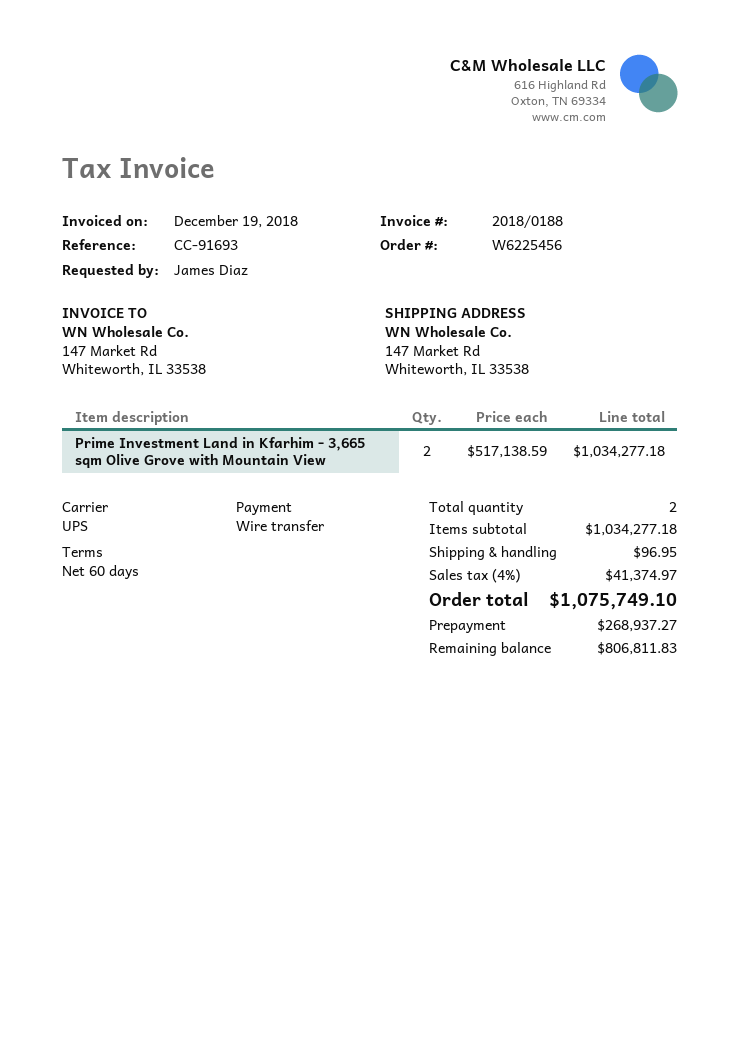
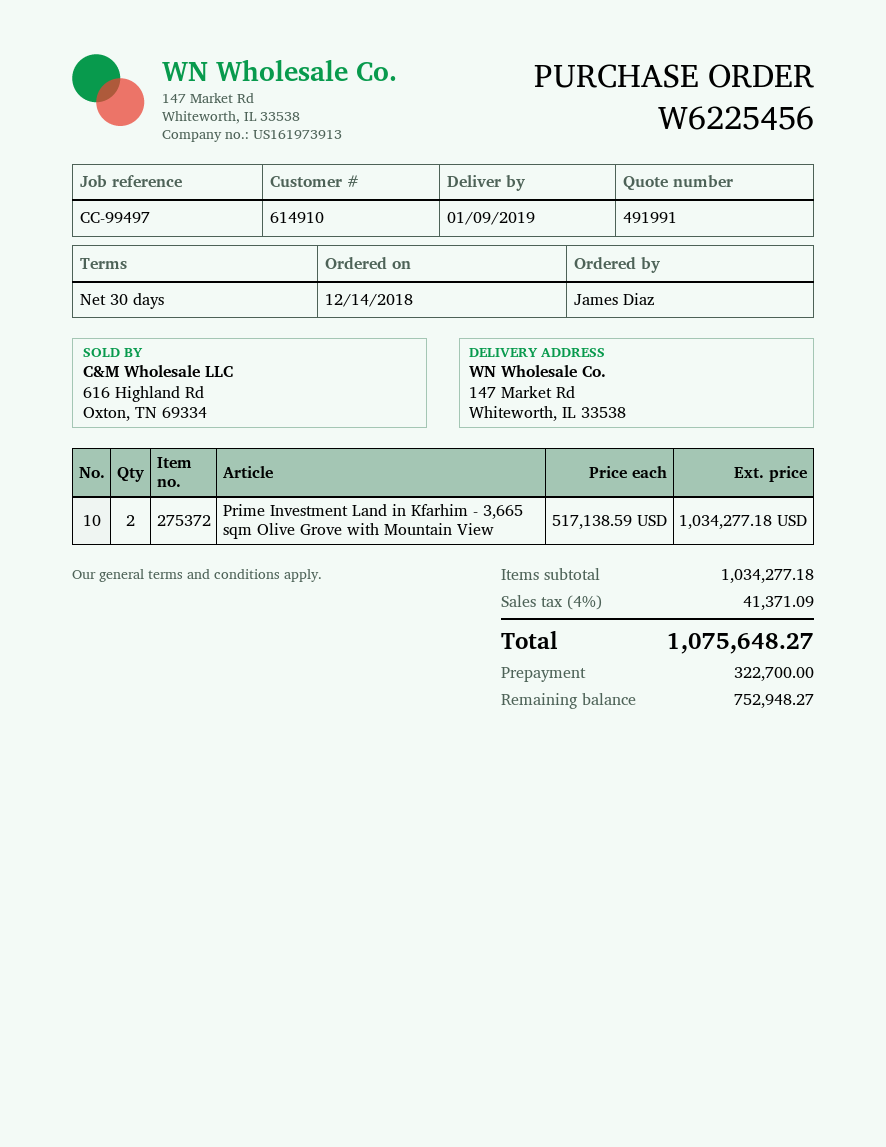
payment terms: 60 days -> 30 days
reference: CC-91693 -> CC-99497
shipping: 96.95 -> none
tax: 4% = 41374.97 -> 4% = 41371.09
total: 1075749.10 -> 1075648.27
deposit: 268937.27 -> 322700.00
balance: 806811.83 -> 752948.27

